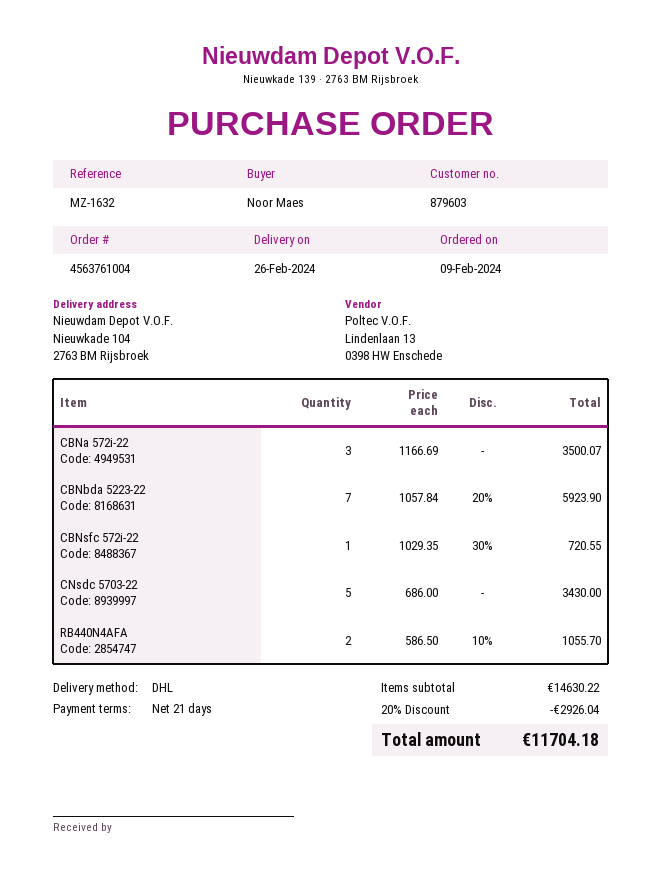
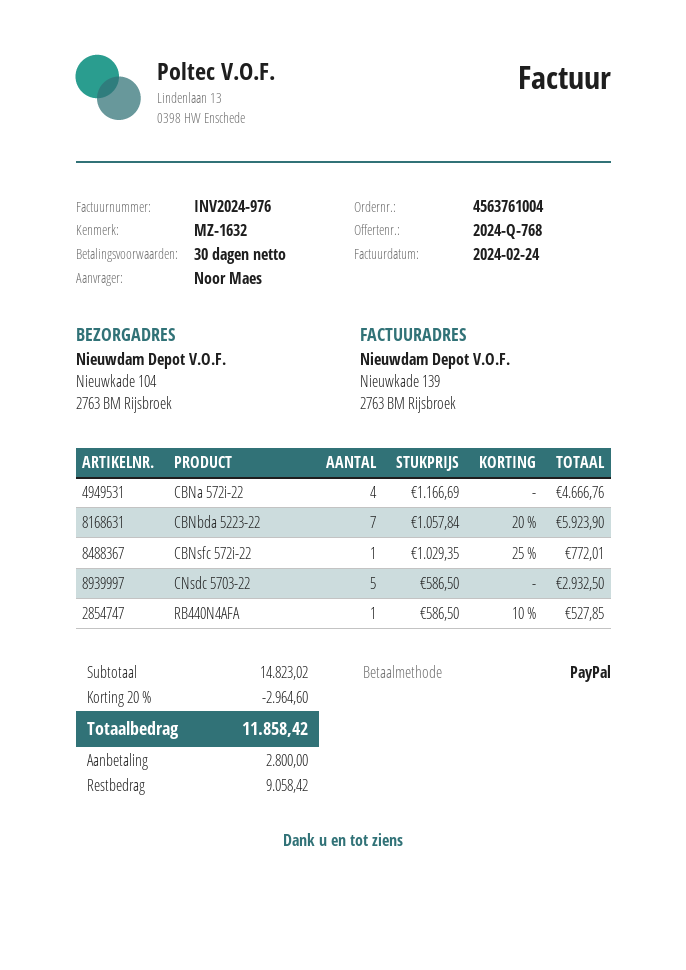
payment terms: 21 days -> 30 days
CBNa 572i-22: 3 x 1166.69 = 3500.07 -> 4 x 1166.69 = 4666.76
CBNsfc 572i-22: 1 x 1029.35 - 30% = 720.55 -> 1 x 1029.35 - 25% = 772.01
CNsdc 5703-22: 5 x 686.00 = 3430.00 -> 5 x 586.50 = 2932.50
RB440N4AFA: 2 x 586.50 - 10% = 1055.70 -> 1 x 586.50 - 10% = 527.85
subtotal: 14630.22 -> 14823.02
discount: 20% = 2926.04 -> 20% = 2964.60
total: 11704.18 -> 11858.42

